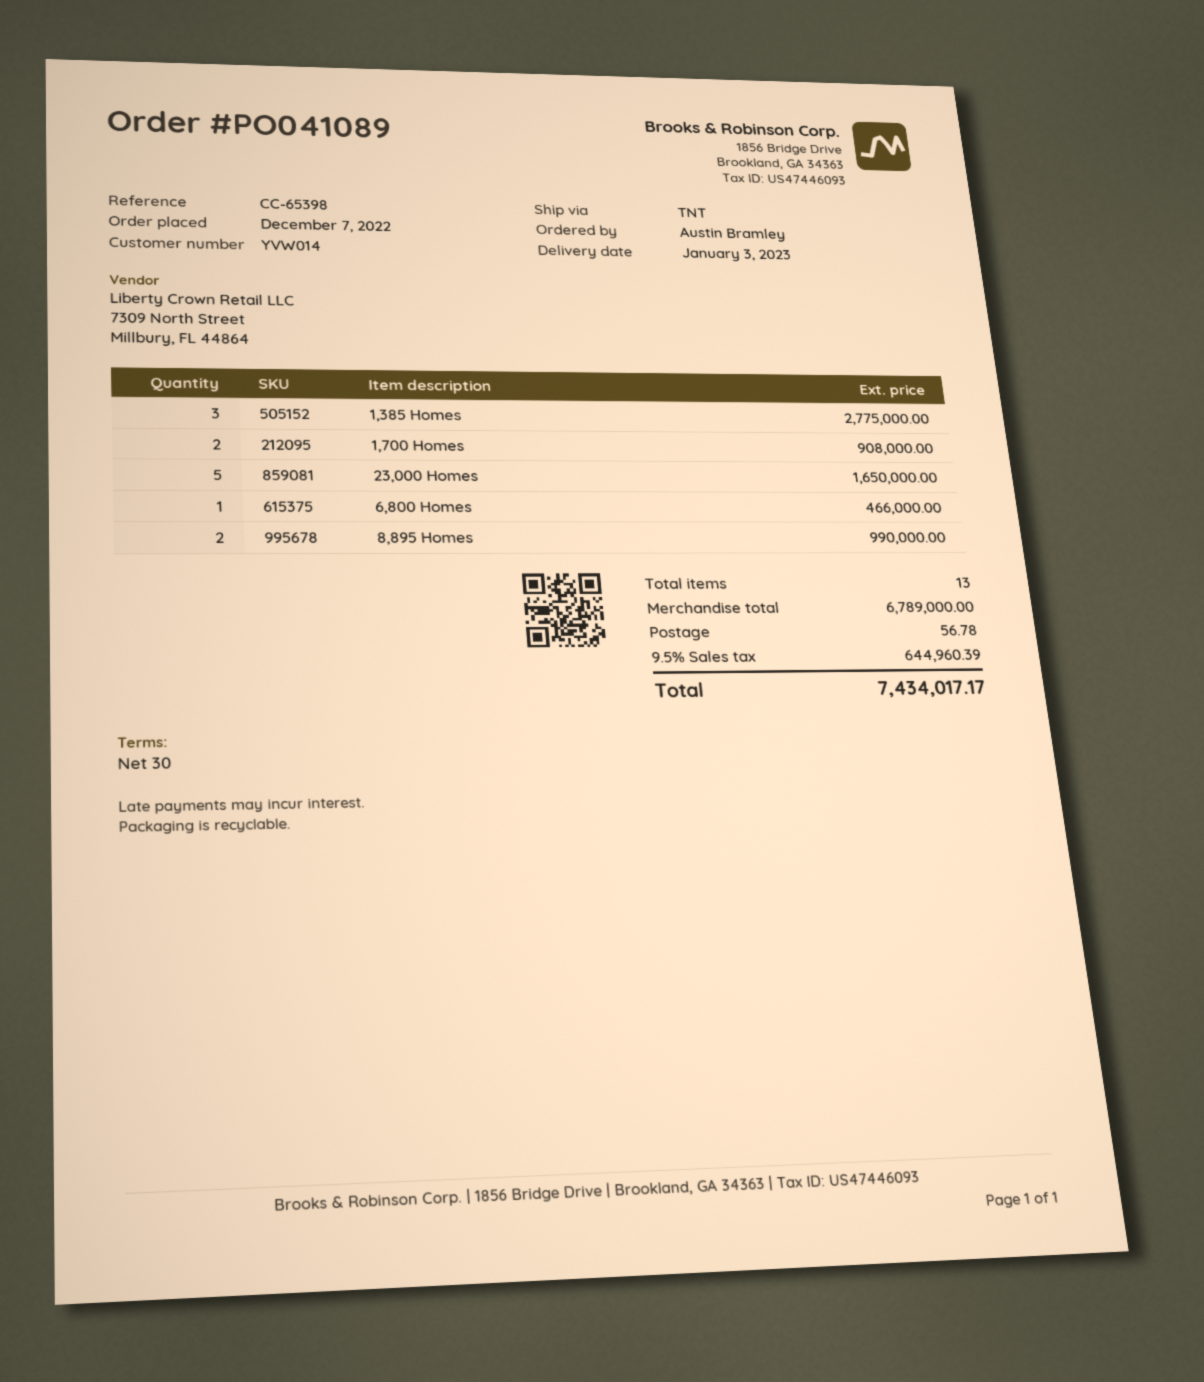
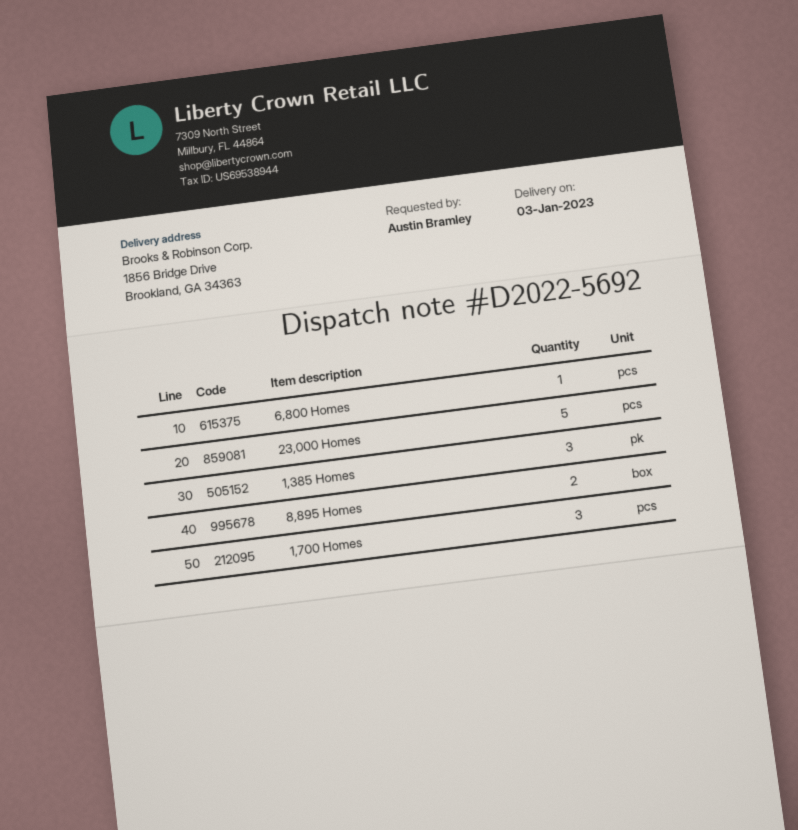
1,700 Homes: 2 -> 3

